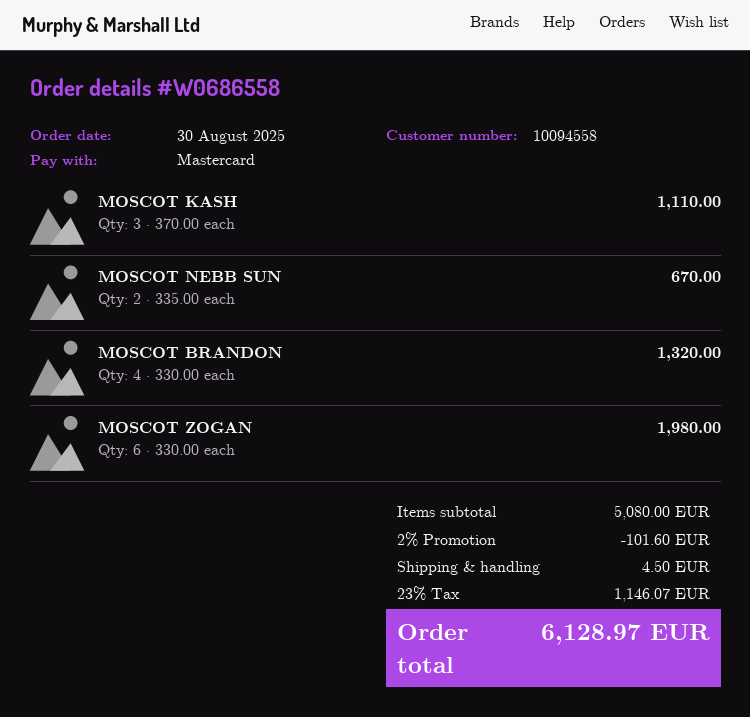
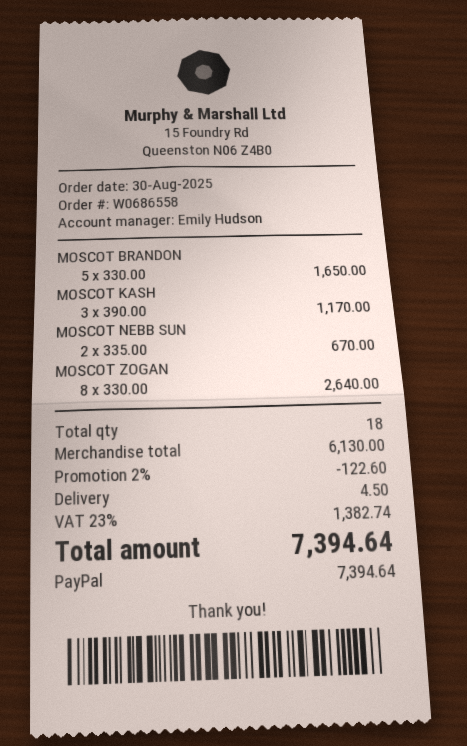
payment method: Mastercard -> PayPal
MOSCOT KASH: 3 x 370.00 = 1110.00 -> 3 x 390.00 = 1170.00
MOSCOT BRANDON: 4 x 330.00 = 1320.00 -> 5 x 330.00 = 1650.00
MOSCOT ZOGAN: 6 x 330.00 = 1980.00 -> 8 x 330.00 = 2640.00
subtotal: 5080.00 -> 6130.00
discount: 2% = 101.60 -> 2% = 122.60
tax: 23% = 1146.07 -> 23% = 1382.74
total: 6128.97 -> 7394.64

